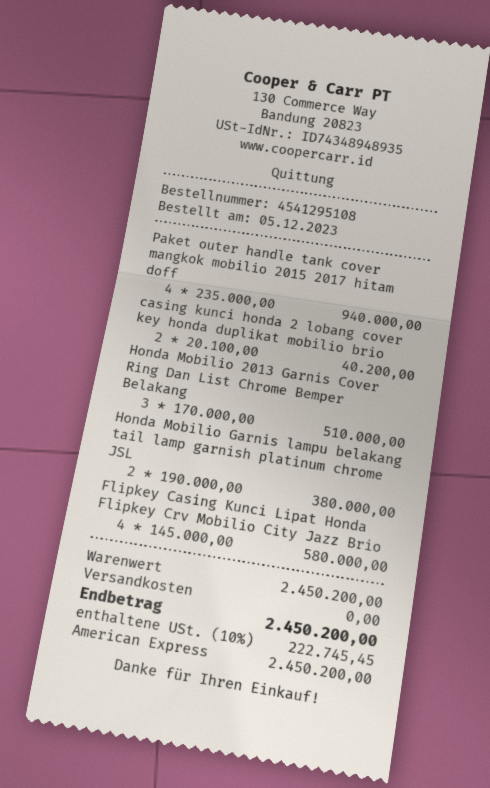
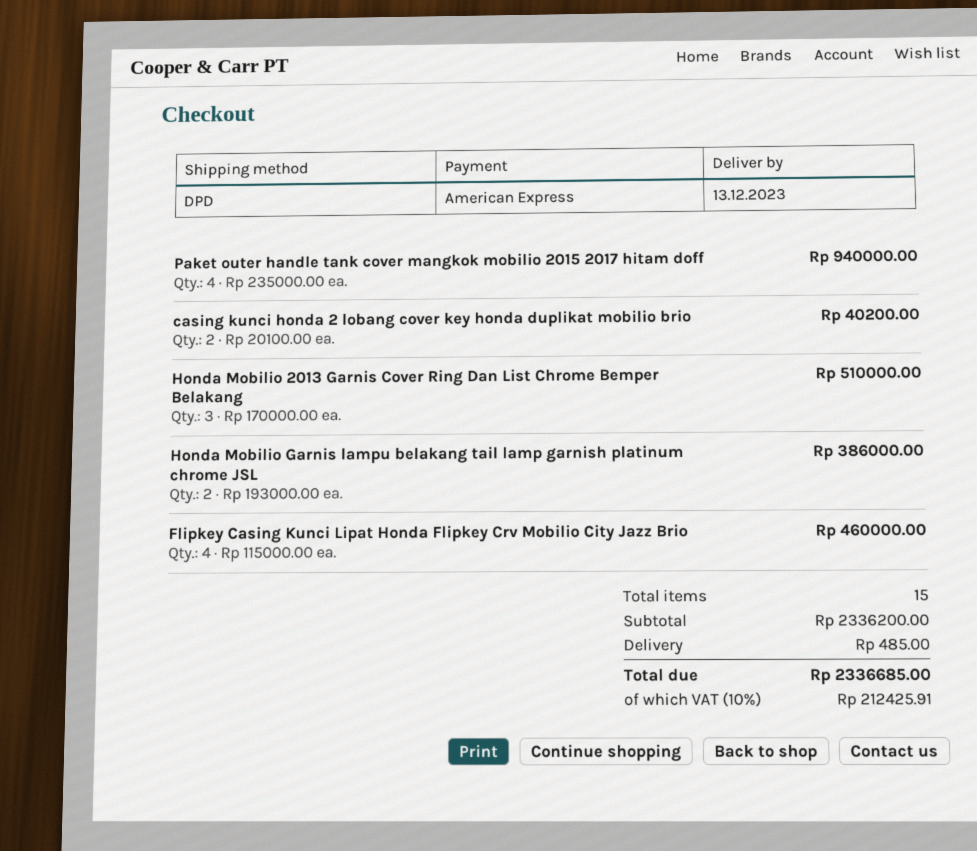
Honda Mobilio Garnis lampu belakang tail lamp garnish platinum chrome JSL: 2 x 190000.00 = 380000.00 -> 2 x 193000.00 = 386000.00
Flipkey Casing Kunci Lipat Honda Flipkey Crv Mobilio City Jazz Brio: 4 x 145000.00 = 580000.00 -> 4 x 115000.00 = 460000.00
subtotal: 2450200.00 -> 2336200.00
shipping: 0.00 -> 485.00
tax: 10% = 222745.45 -> 10% = 212425.91
total: 2450200.00 -> 2336685.00

